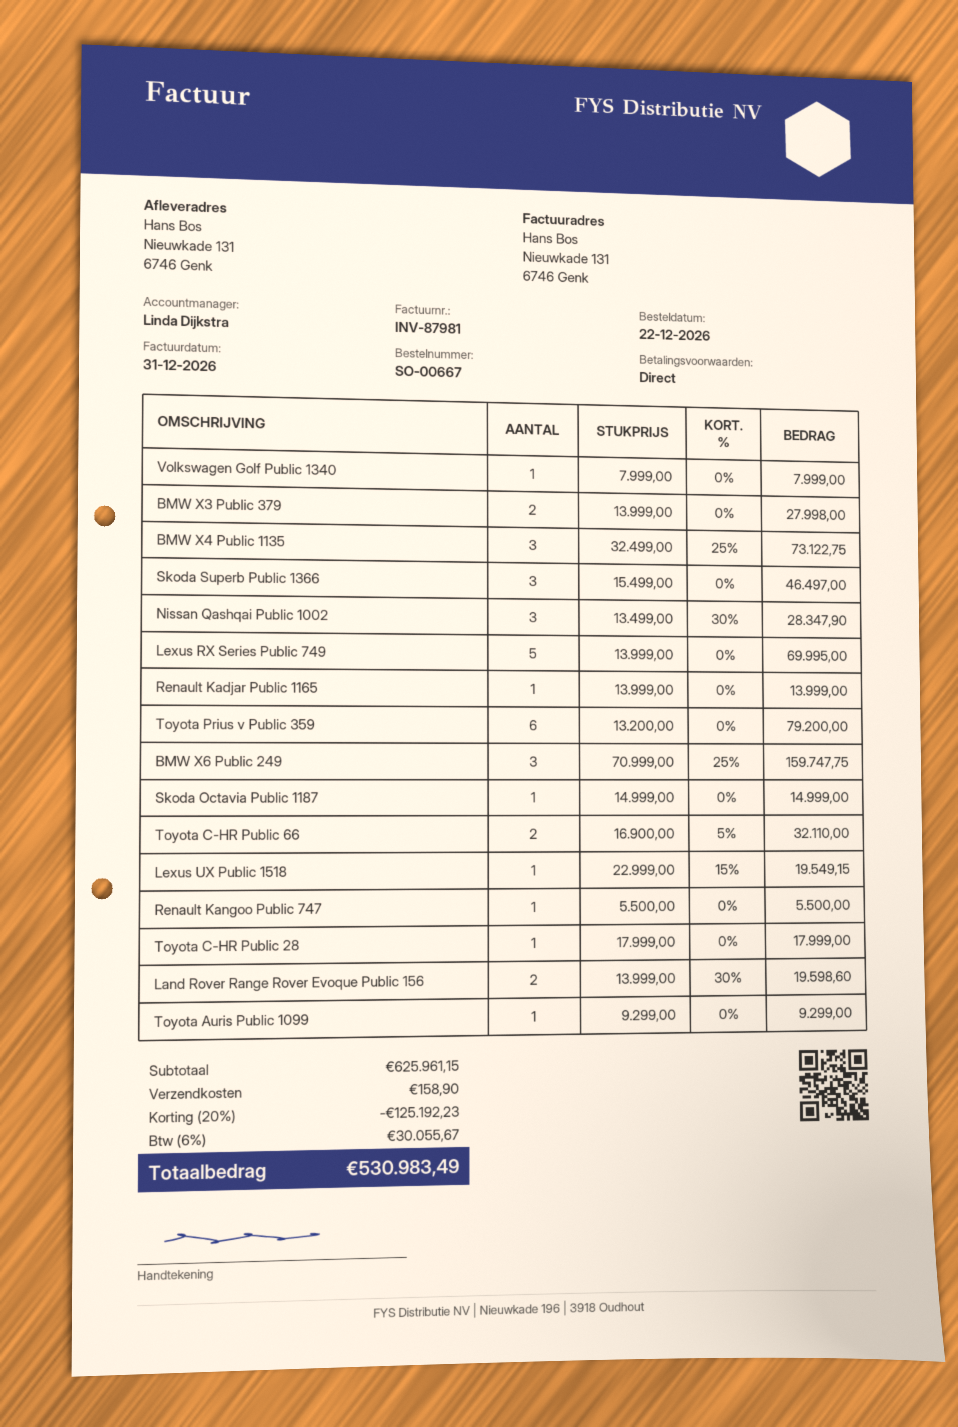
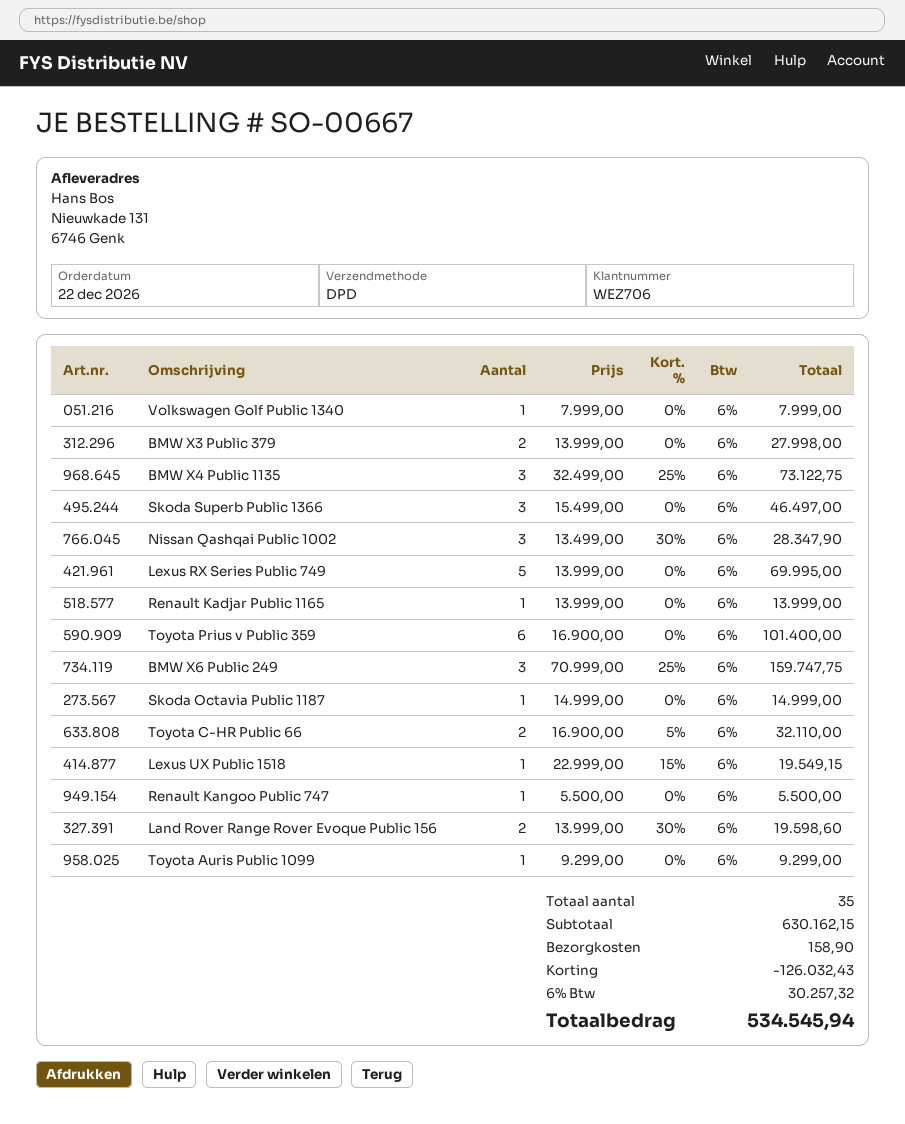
Toyota Prius v Public 359: 6 x 13200.00 = 79200.00 -> 6 x 16900.00 = 101400.00
Toyota C-HR Public 28: 1 x 17999.00 = 17999.00 -> none
subtotal: 625961.15 -> 630162.15
discount: 125192.23 -> 126032.43
tax: 6% = 30055.67 -> 6% = 30257.32
total: 530983.49 -> 534545.94

